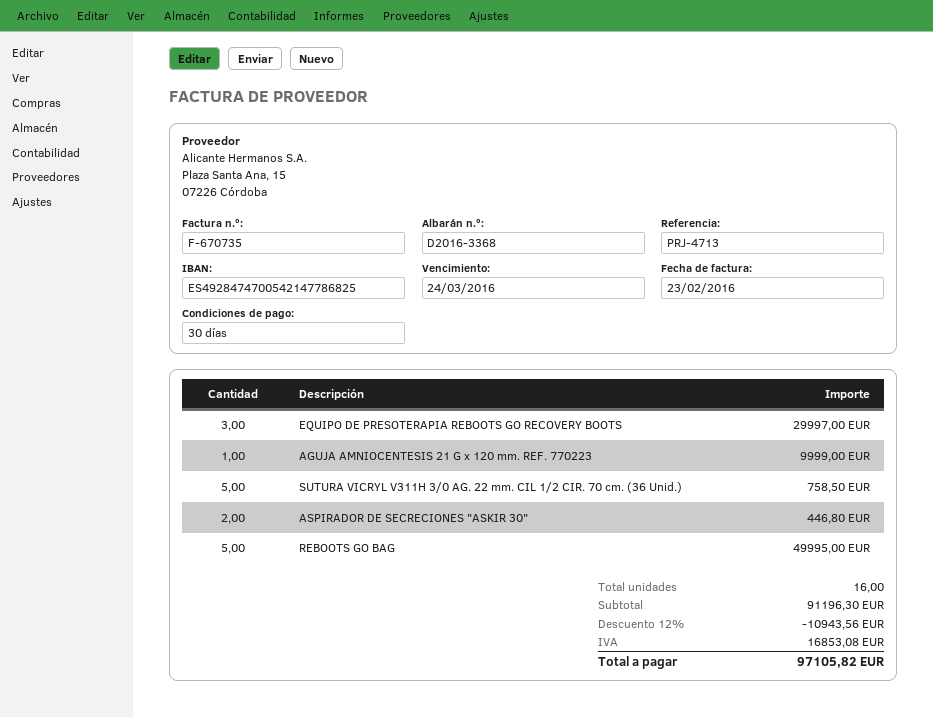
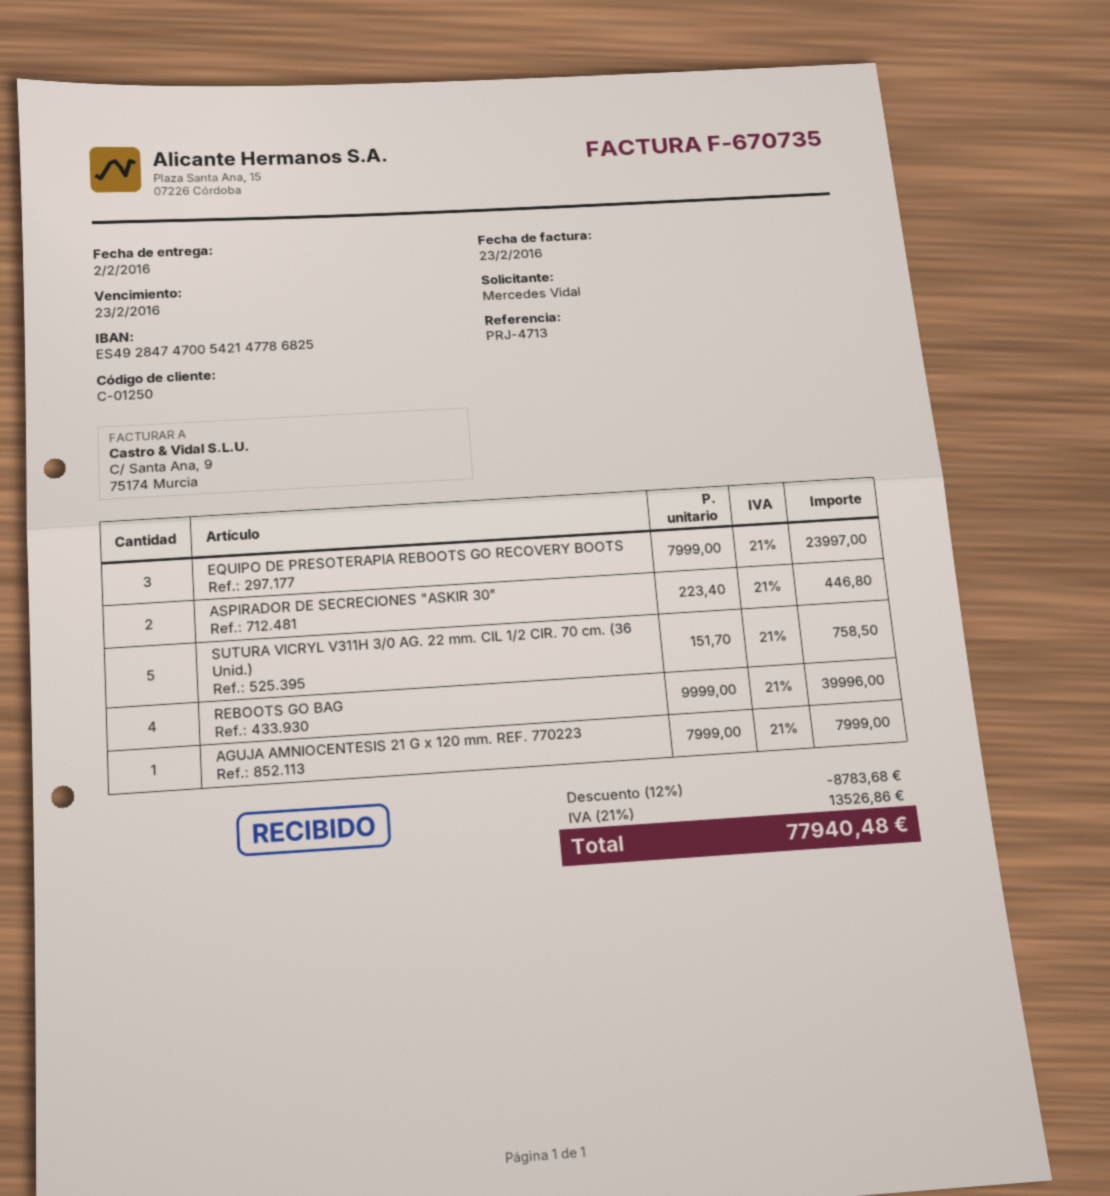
due date: 2016-03-24 -> 2016-02-23
EQUIPO DE PRESOTERAPIA REBOOTS GO RECOVERY BOOTS: 3 for 29997.00 -> 3 for 23997.00
AGUJA AMNIOCENTESIS 21 G x 120 mm. REF. 770223: 1 for 9999.00 -> 1 for 7999.00
REBOOTS GO BAG: 5 for 49995.00 -> 4 for 39996.00
discount: 12% = 10943.56 -> 12% = 8783.68
tax: 16853.08 -> 13526.86
total: 97105.82 -> 77940.48

